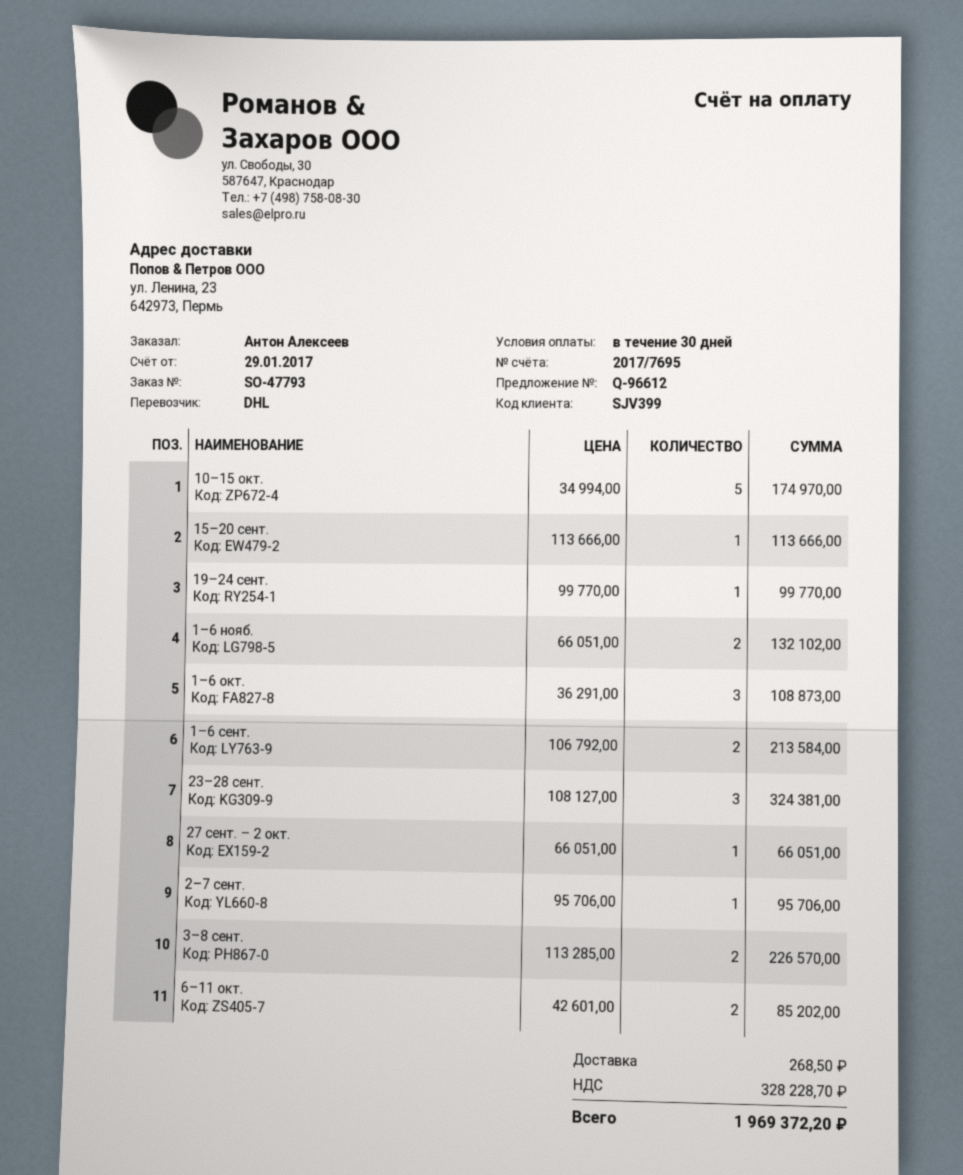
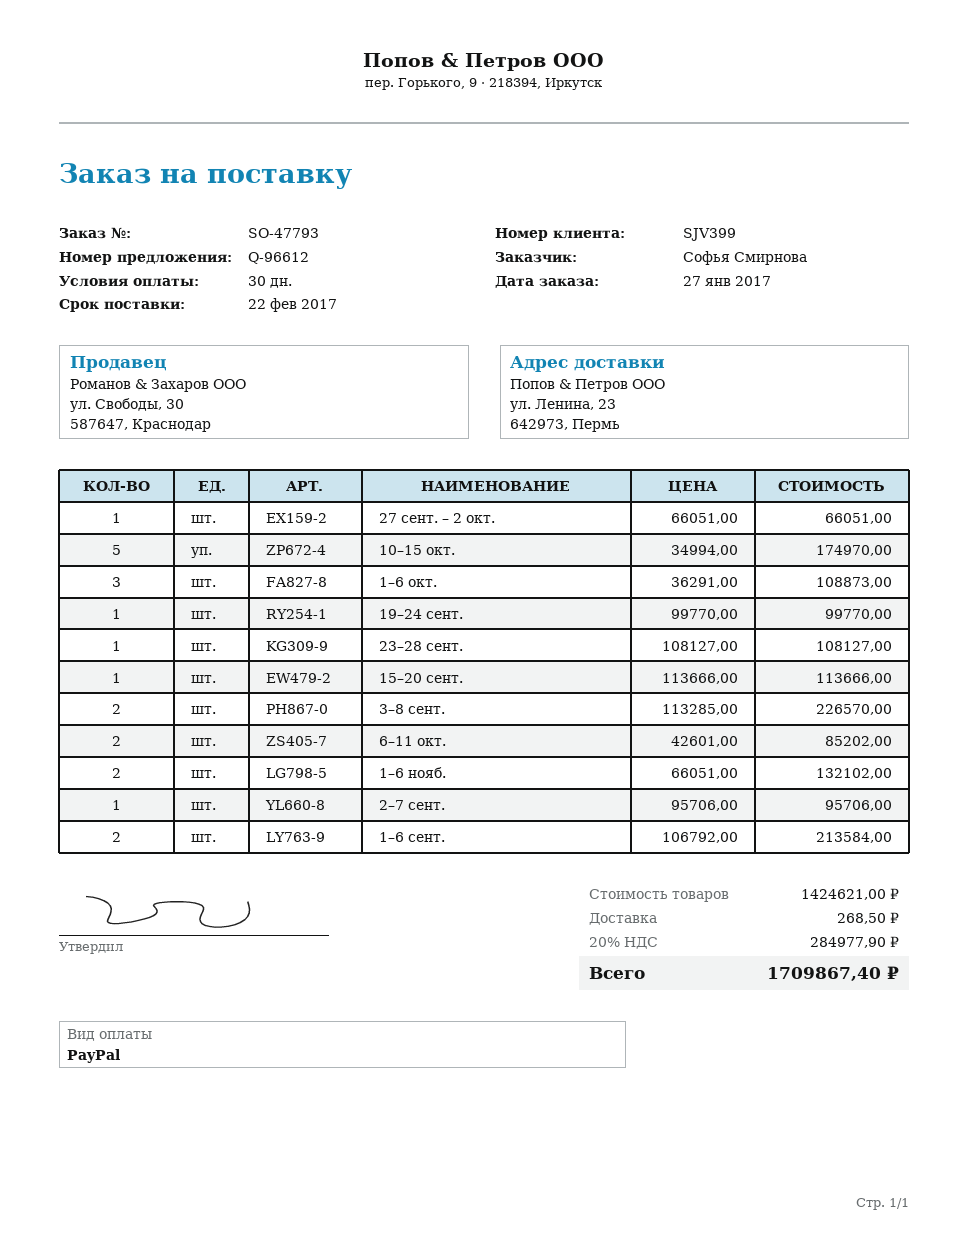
ordered by: Антон Алексеев -> Софья Смирнова
23–28 сент.: 3 x 108127.00 = 324381.00 -> 1 x 108127.00 = 108127.00
tax: 328228.70 -> 284977.90
total: 1969372.20 -> 1709867.40

